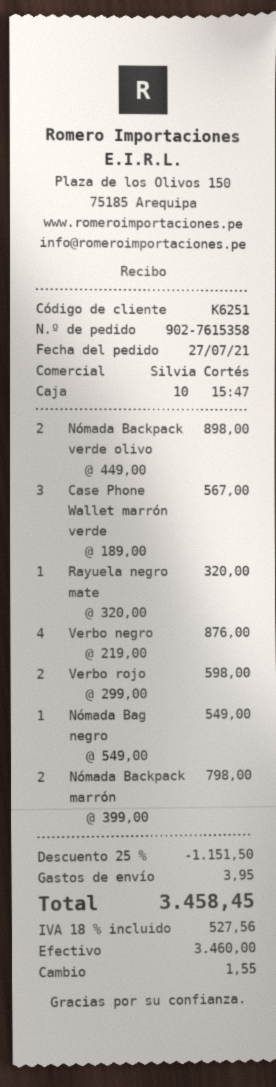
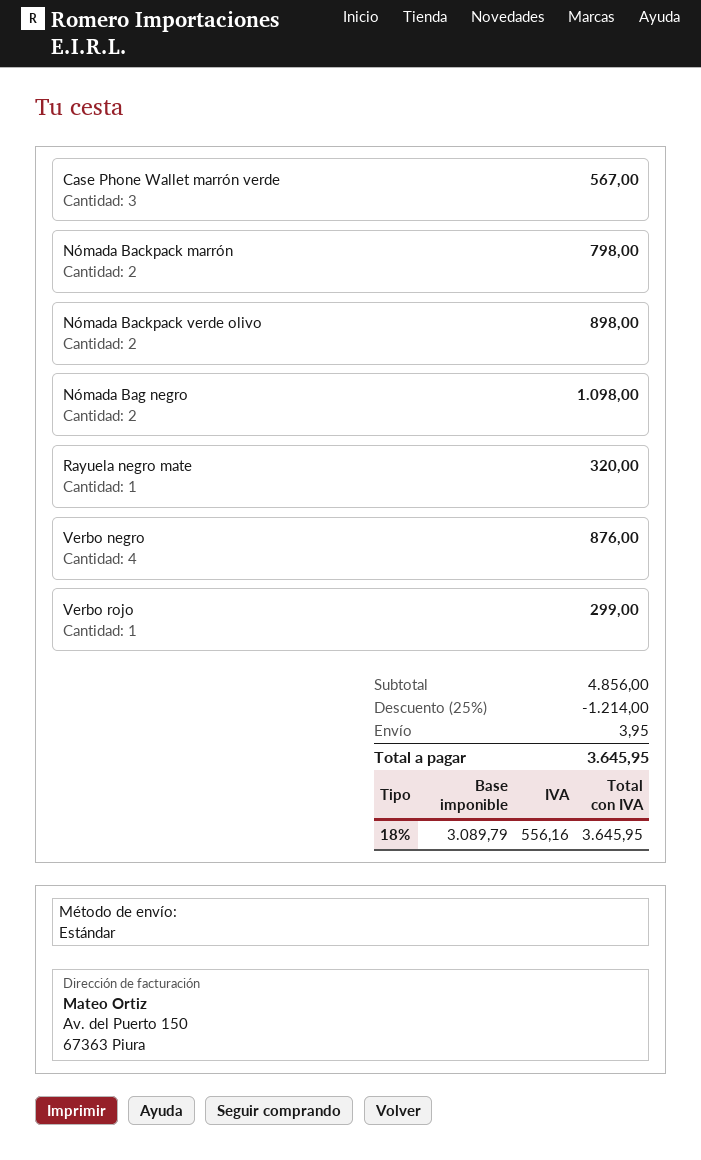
Verbo rojo: 2 for 598.00 -> 1 for 299.00
Nómada Bag negro: 1 for 549.00 -> 2 for 1098.00
discount: 25% = 1151.50 -> 25% = 1214.00
tax: 18% = 527.56 -> 18% = 556.16
total: 3458.45 -> 3645.95

